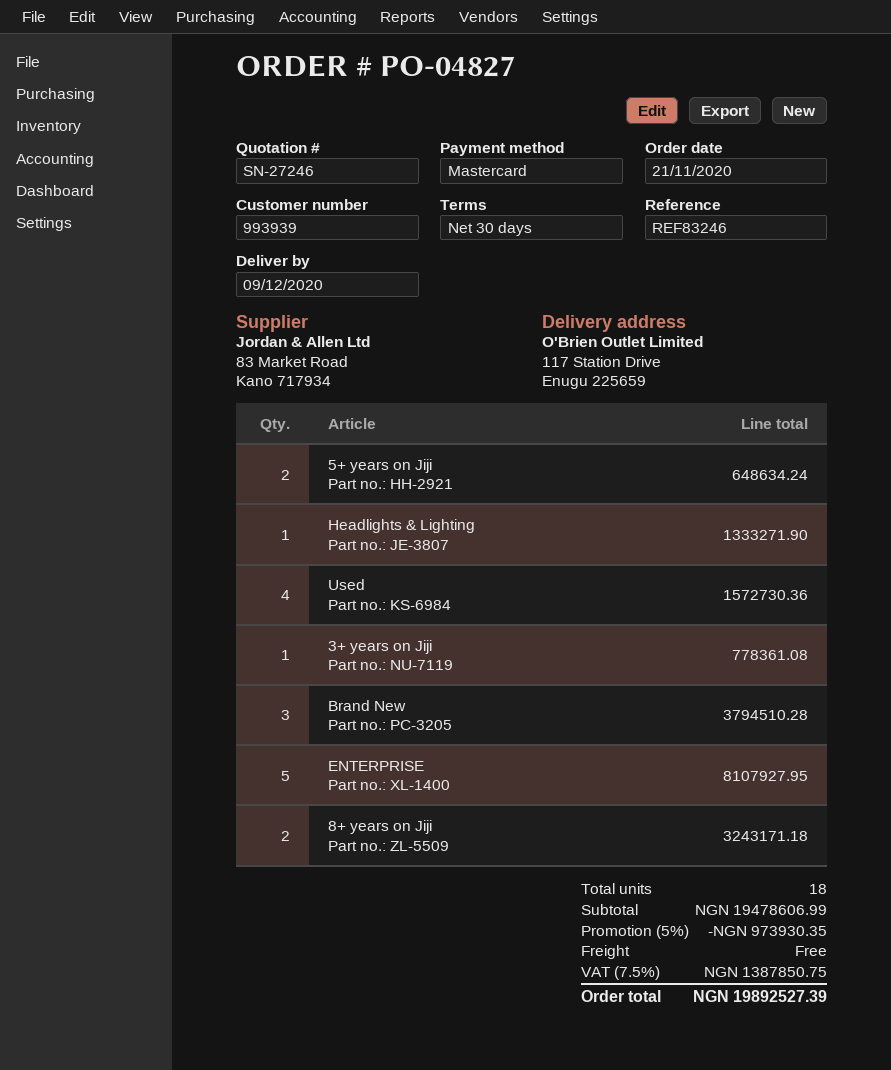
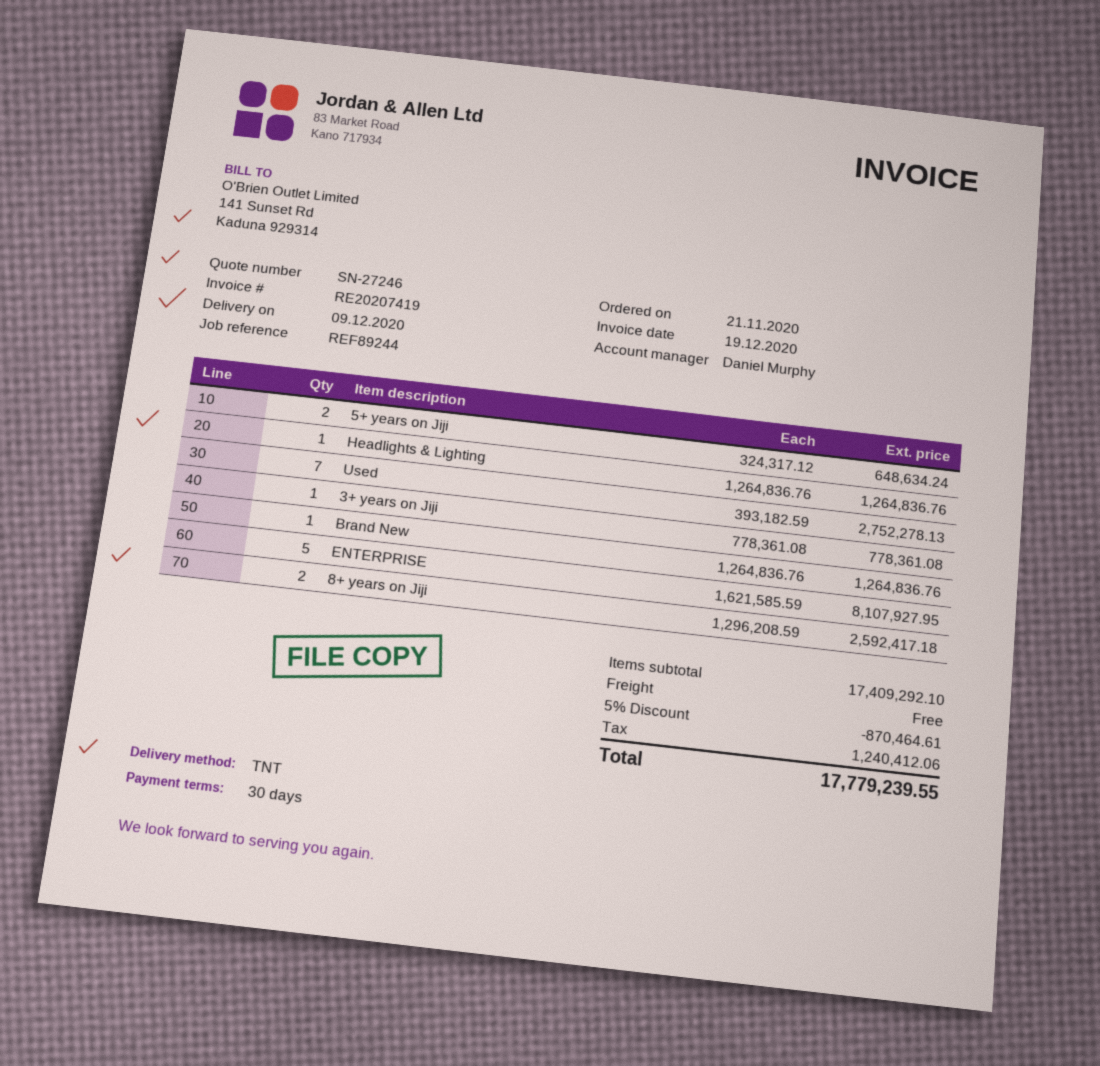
reference: REF83246 -> REF89244
Headlights & Lighting: 1 for 1333271.90 -> 1 for 1264836.76
Used: 4 for 1572730.36 -> 7 for 2752278.13
Brand New: 3 for 3794510.28 -> 1 for 1264836.76
8+ years on Jiji: 2 for 3243171.18 -> 2 for 2592417.18
subtotal: 19478606.99 -> 17409292.10
discount: 5% = 973930.35 -> 5% = 870464.61
tax: 1387850.75 -> 1240412.06
total: 19892527.39 -> 17779239.55

